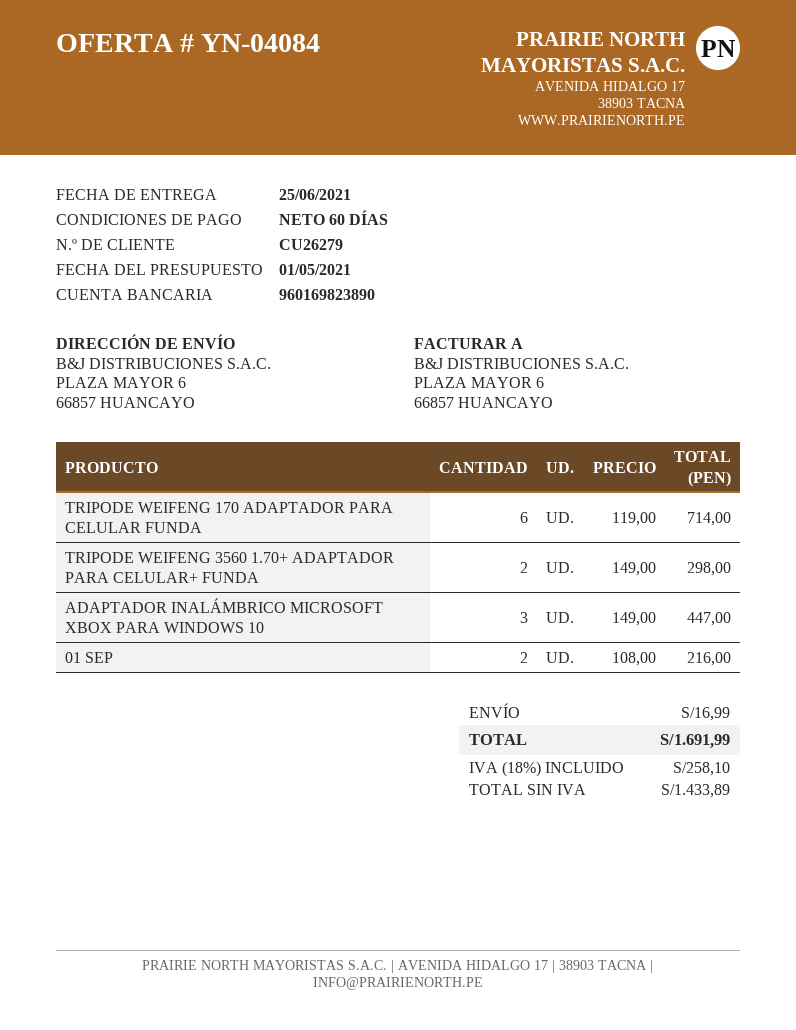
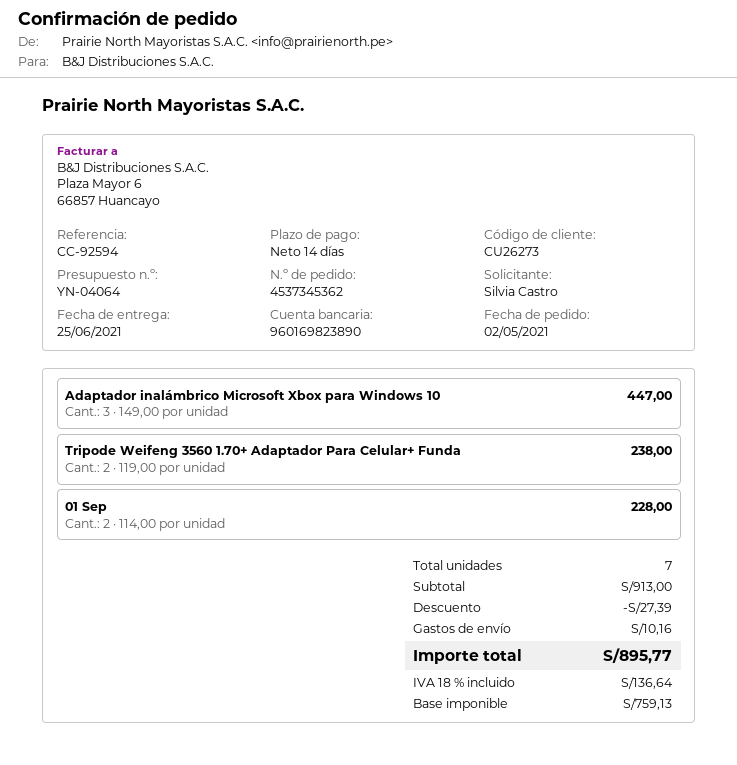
quote number: YN-04084 -> YN-04064
payment terms: 60 days -> 14 days
customer number: CU26279 -> CU26273
TRIPODE WEIFENG 170 ADAPTADOR PARA CELULAR FUNDA: 6 x 119.00 = 714.00 -> none
TRIPODE WEIFENG 3560 1.70+ ADAPTADOR PARA CELULAR+ FUNDA: 2 x 149.00 = 298.00 -> 2 x 119.00 = 238.00
01 SEP: 2 x 108.00 = 216.00 -> 2 x 114.00 = 228.00
discount: none -> 27.39
shipping: 16.99 -> 10.16
net: 1433.89 -> 759.13
tax: 18% = 258.10 -> 18% = 136.64
total: 1691.99 -> 895.77

